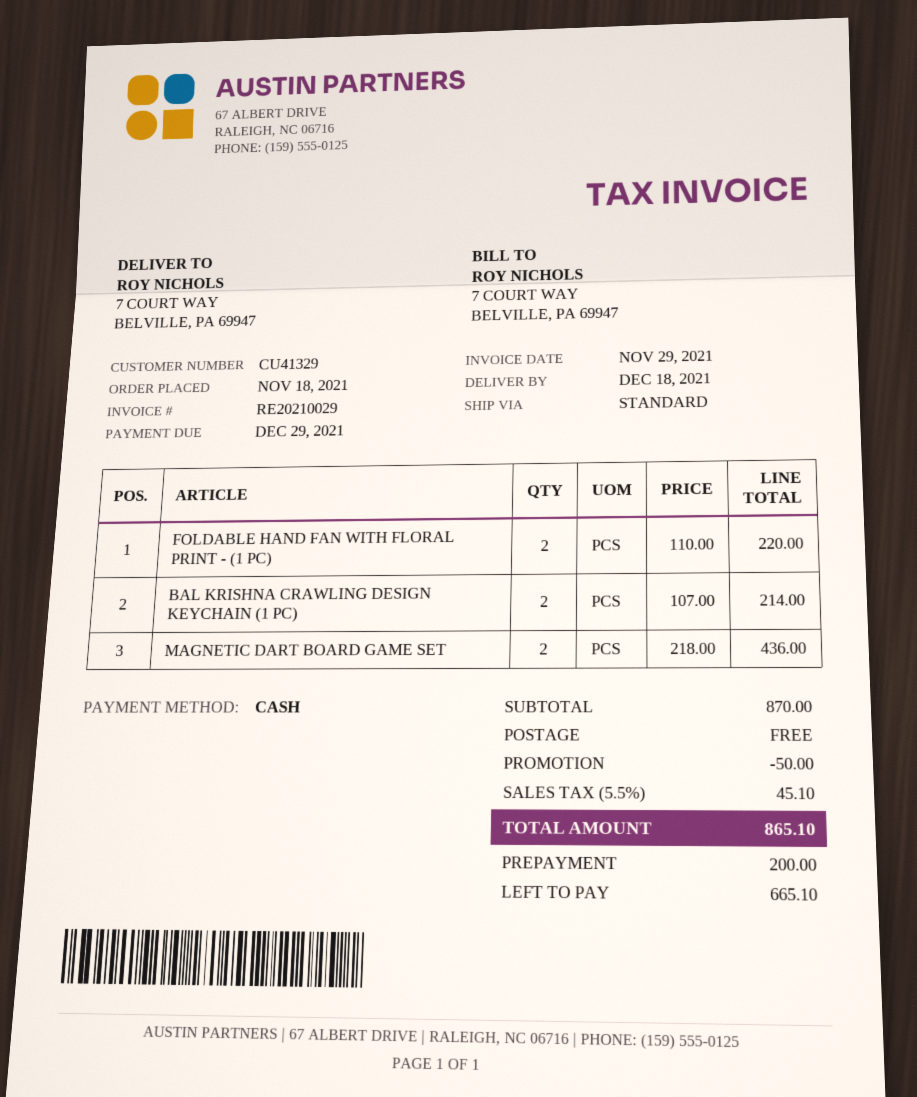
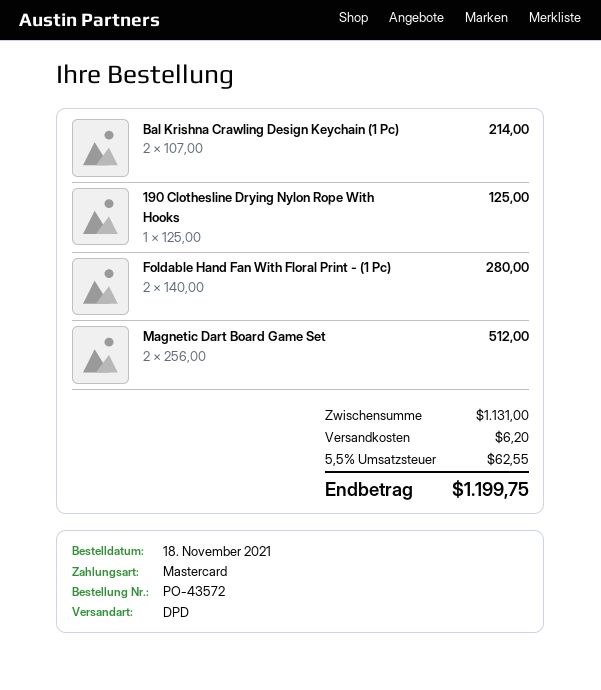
payment method: cash -> Mastercard
shipping method: standard -> DPD
FOLDABLE HAND FAN WITH FLORAL PRINT - (1 PC): 2 x 110.00 = 220.00 -> 2 x 140.00 = 280.00
MAGNETIC DART BOARD GAME SET: 2 x 218.00 = 436.00 -> 2 x 256.00 = 512.00
190 Clothesline Drying Nylon Rope With Hooks: none -> 1 x 125.00 = 125.00
subtotal: 870.00 -> 1131.00
discount: 50.00 -> none
shipping: 0.00 -> 6.20
tax: 5.5% = 45.10 -> 5.5% = 62.55
total: 865.10 -> 1199.75

